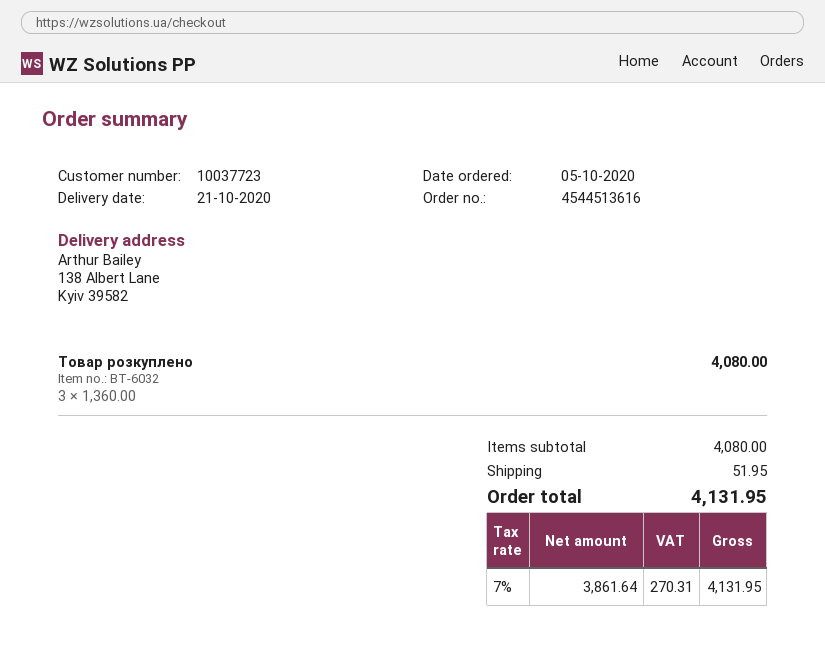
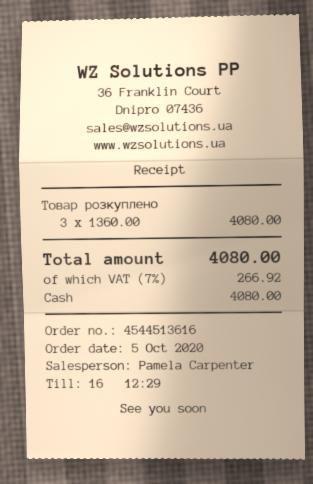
shipping: 51.95 -> none
tax: 7% = 270.31 -> 7% = 266.92
total: 4131.95 -> 4080.00

